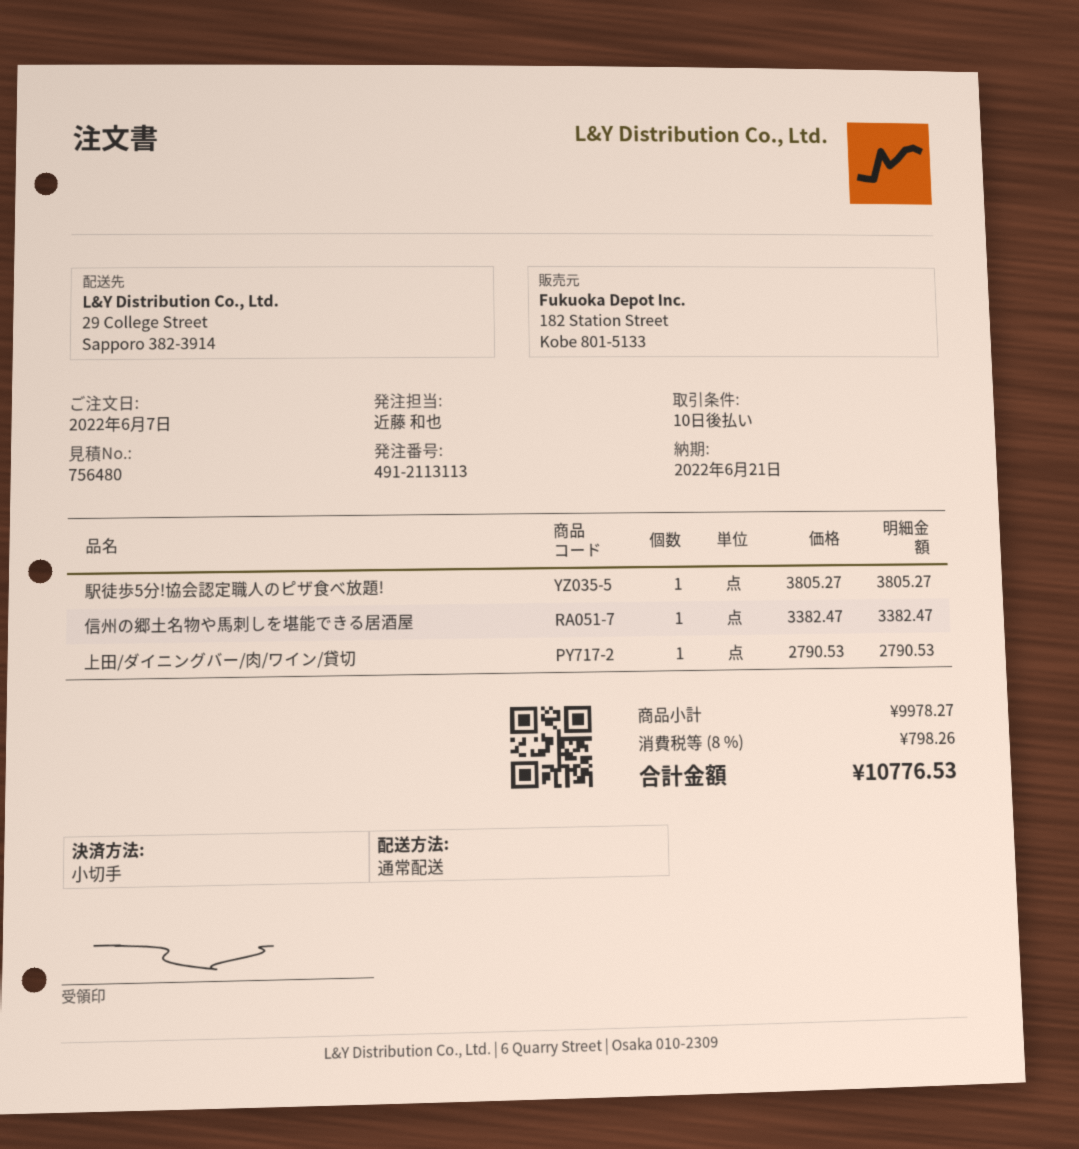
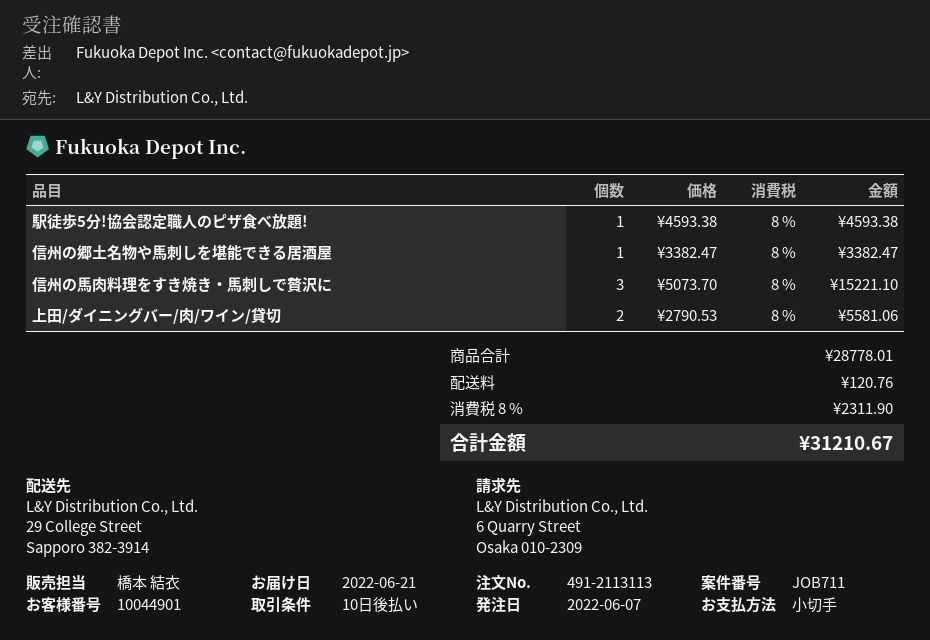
駅徒歩5分!協会認定職人のピザ食べ放題!: 1 x 3805.27 = 3805.27 -> 1 x 4593.38 = 4593.38
上田/ダイニングバー/肉/ワイン/貸切: 1 x 2790.53 = 2790.53 -> 2 x 2790.53 = 5581.06
信州の馬肉料理をすき焼き・馬刺しで贅沢に: none -> 3 x 5073.70 = 15221.10
subtotal: 9978.27 -> 28778.01
shipping: none -> 120.76
tax: 8% = 798.26 -> 8% = 2311.90
total: 10776.53 -> 31210.67

